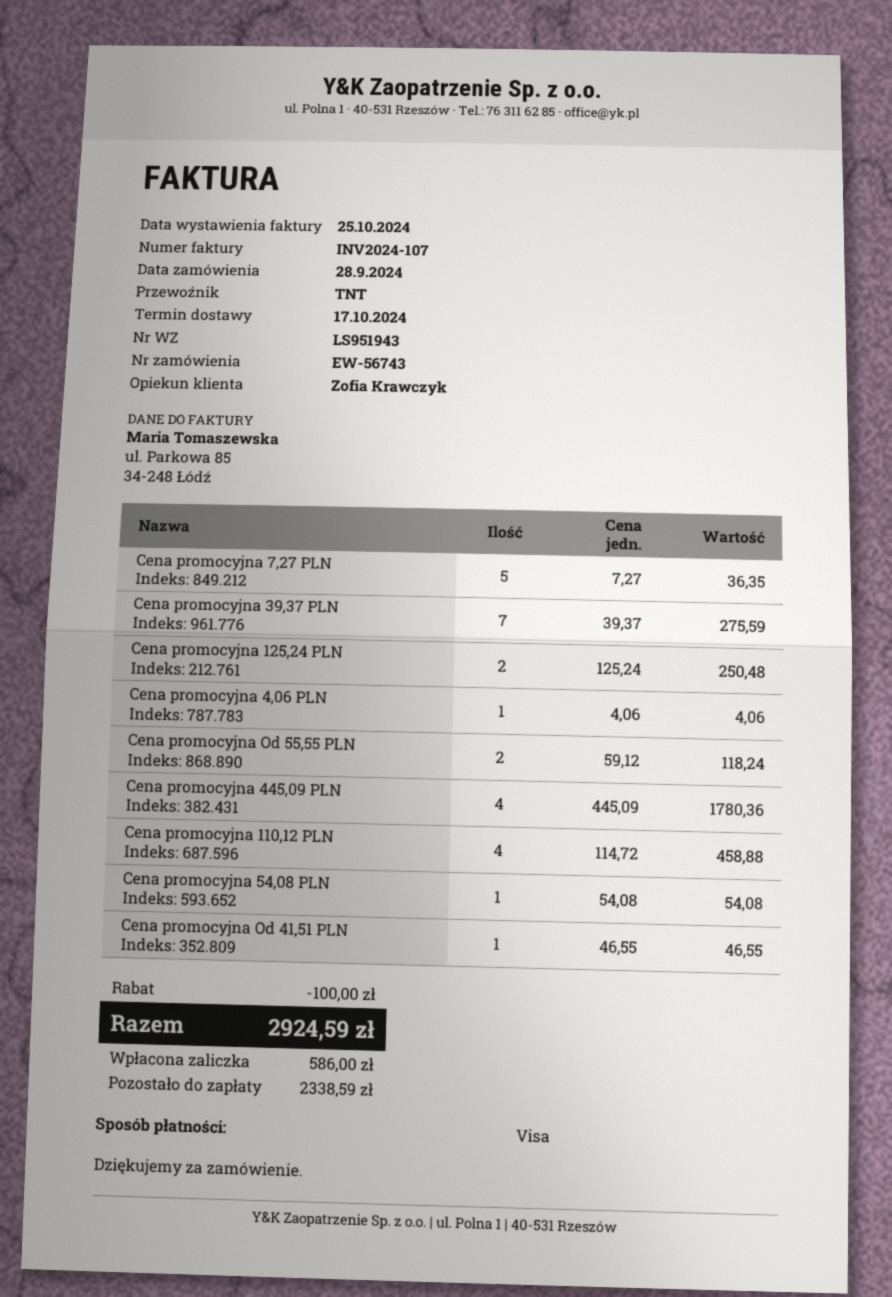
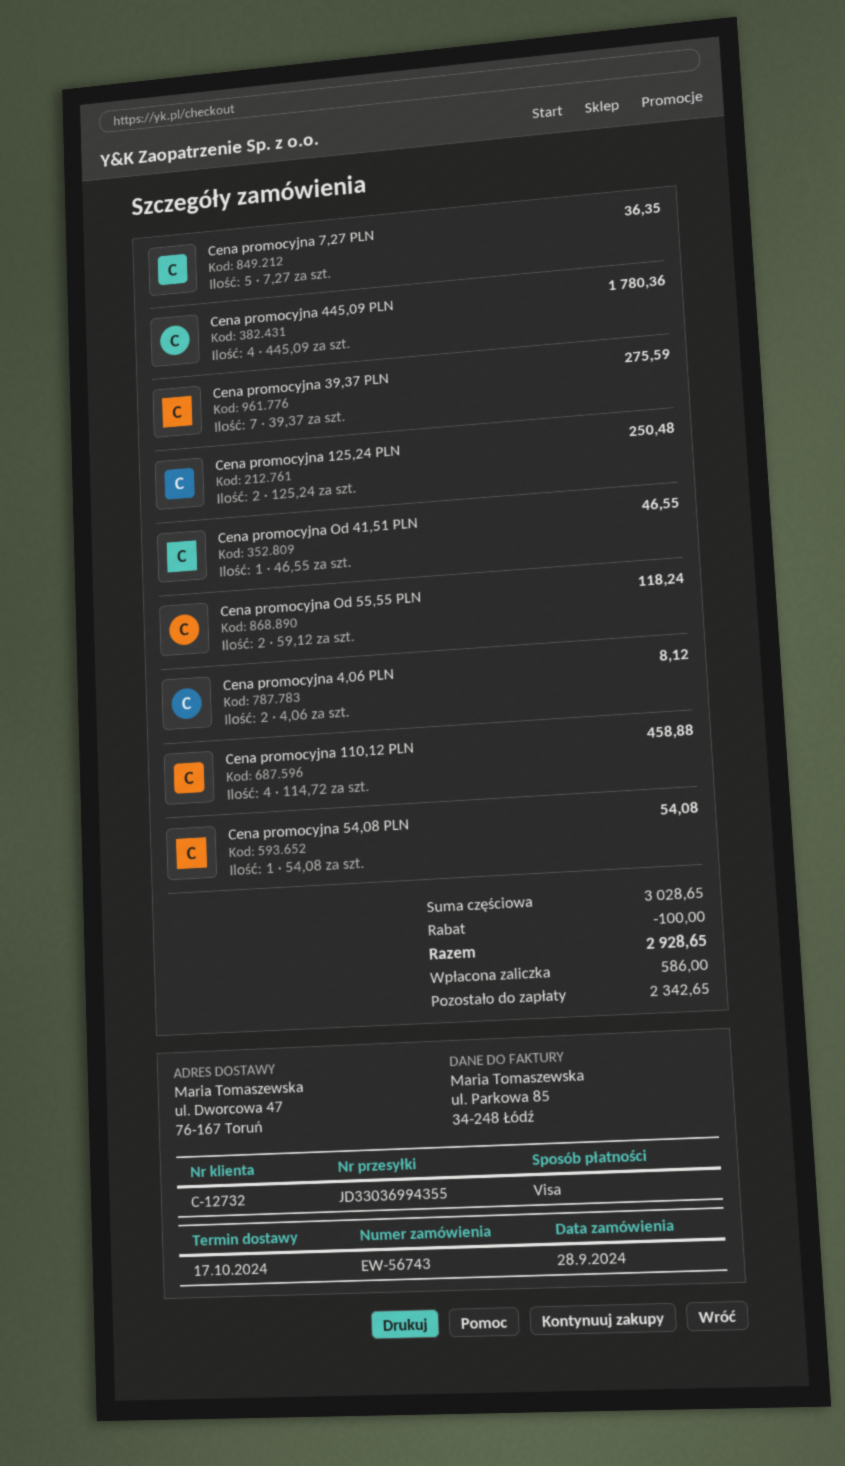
Cena promocyjna 4,06 PLN: 1 x 4.06 = 4.06 -> 2 x 4.06 = 8.12
total: 2924.59 -> 2928.65
balance: 2338.59 -> 2342.65

